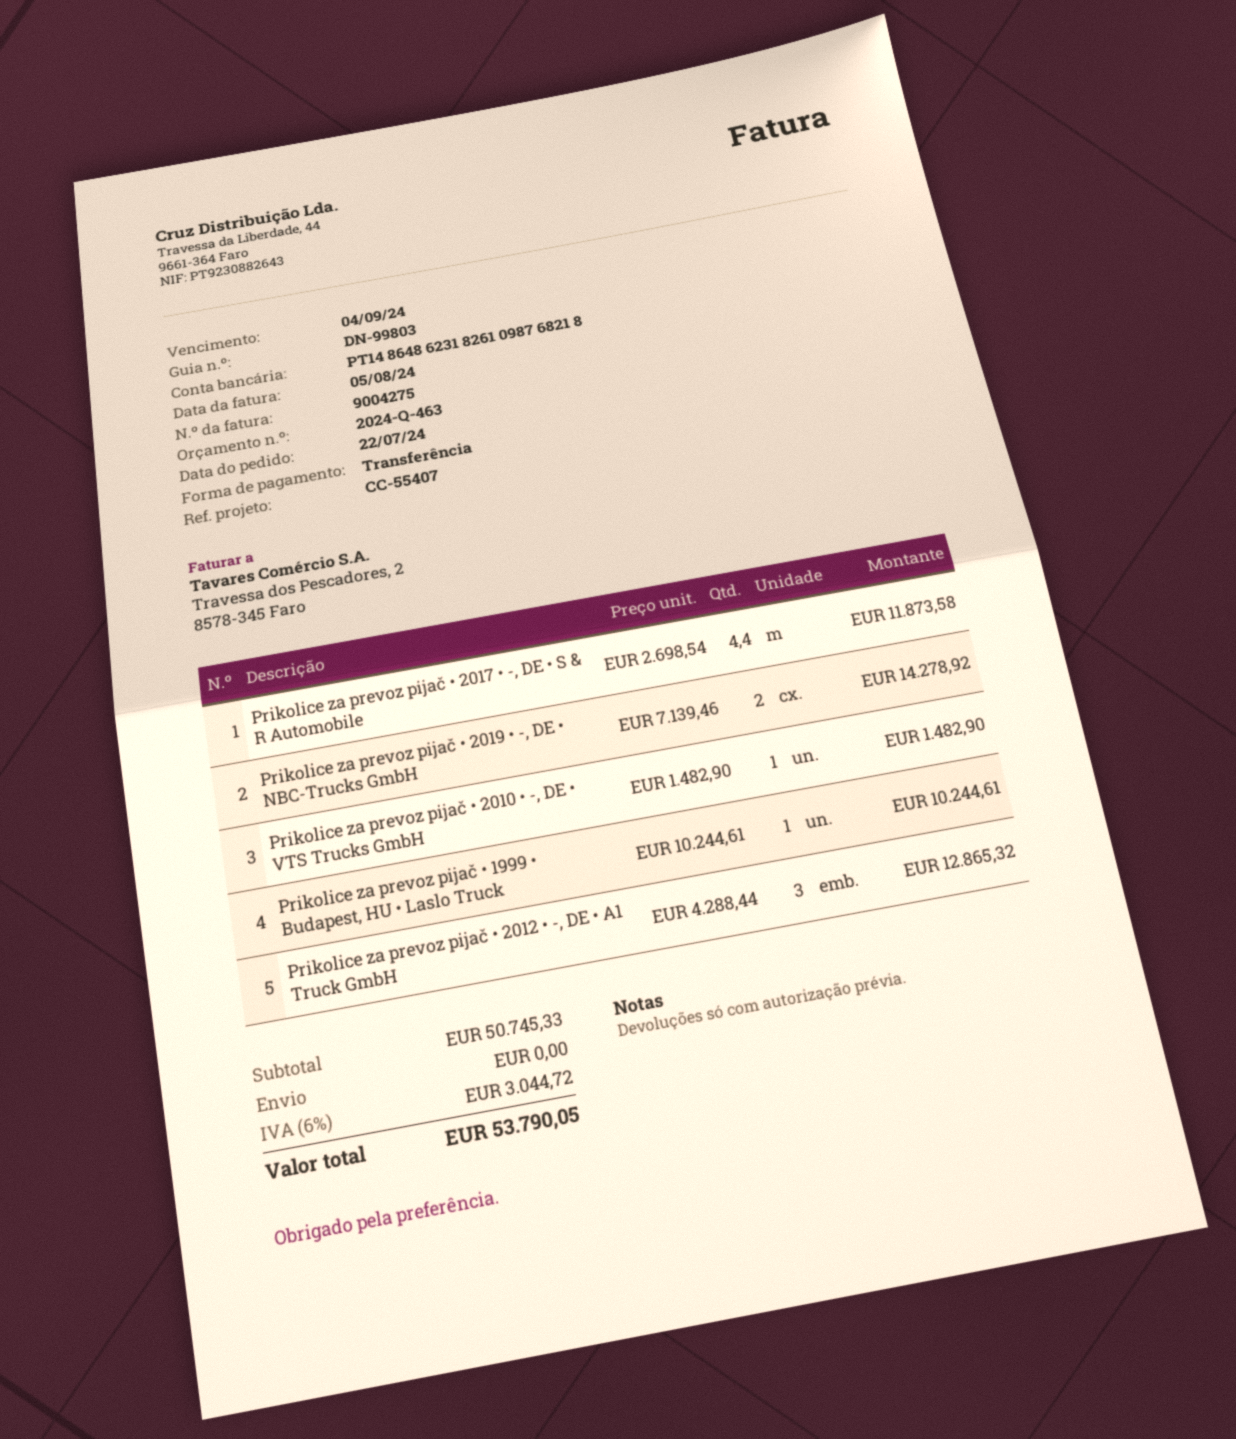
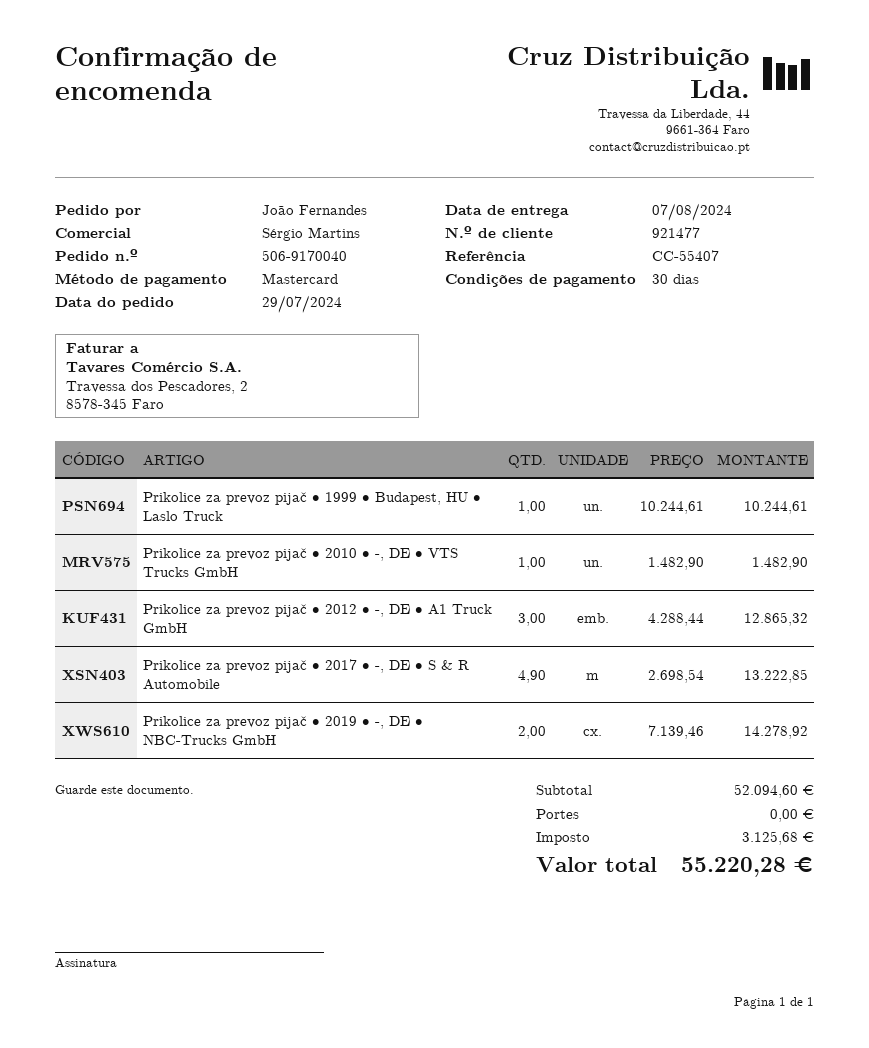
order date: 2024-07-22 -> 2024-07-29
payment method: bank transfer -> Mastercard
Prikolice za prevoz pijač • 2017 • -, DE • S & R Automobile: 4.4 x 2698.54 = 11873.58 -> 4.9 x 2698.54 = 13222.85
subtotal: 50745.33 -> 52094.60
tax: 3044.72 -> 3125.68
total: 53790.05 -> 55220.28

